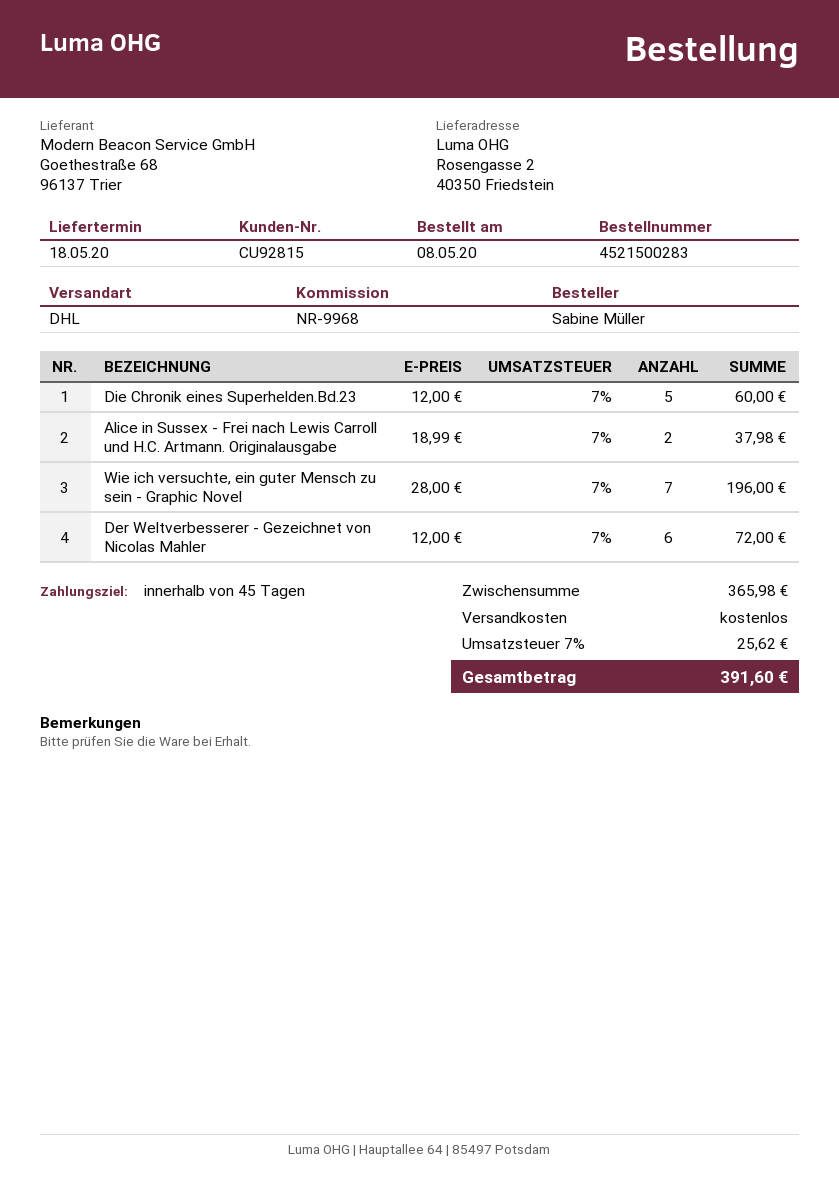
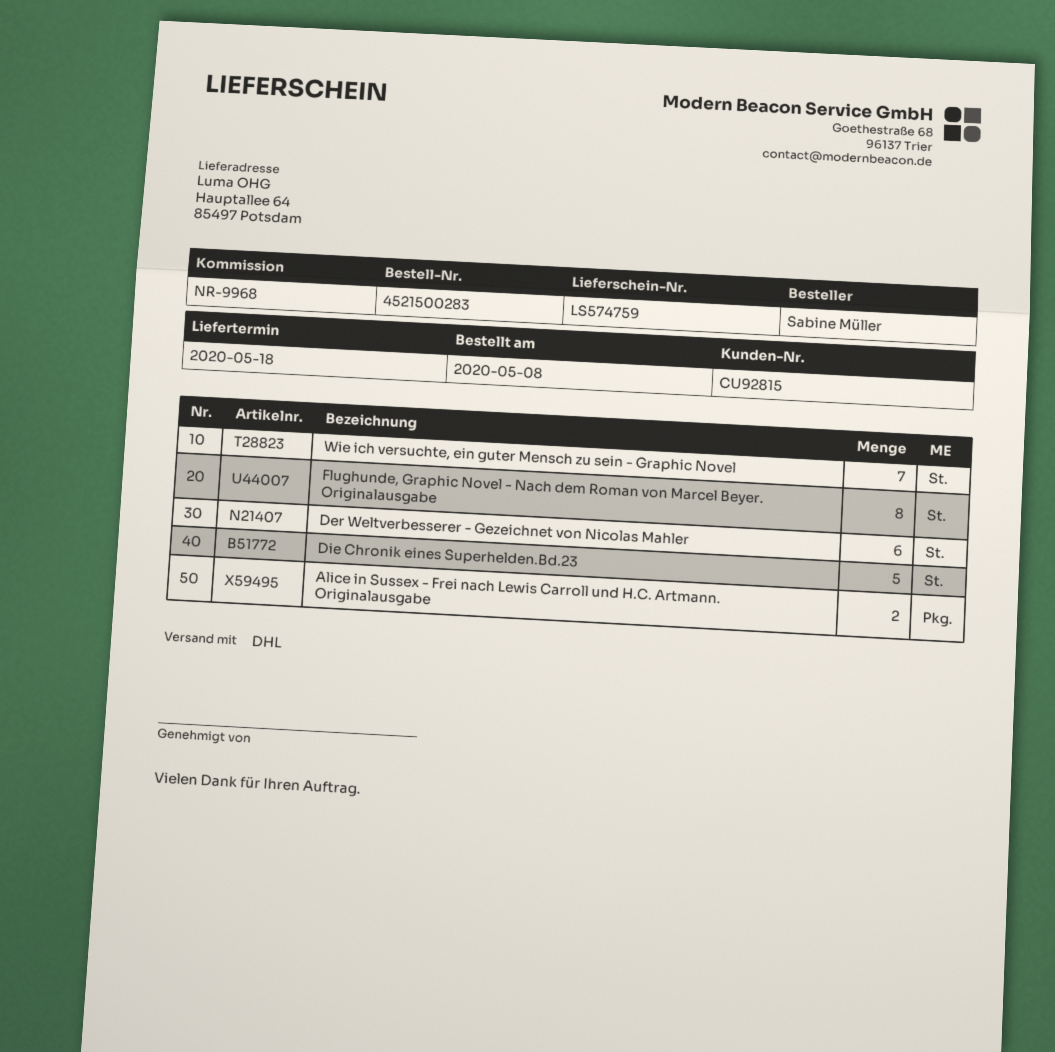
ship to: Rosengasse 2, 40350 Friedstein -> Hauptallee 64, 85497 Potsdam
Flughunde, Graphic Novel - Nach dem Roman von Marcel Beyer. Originalausgabe: none -> 8

